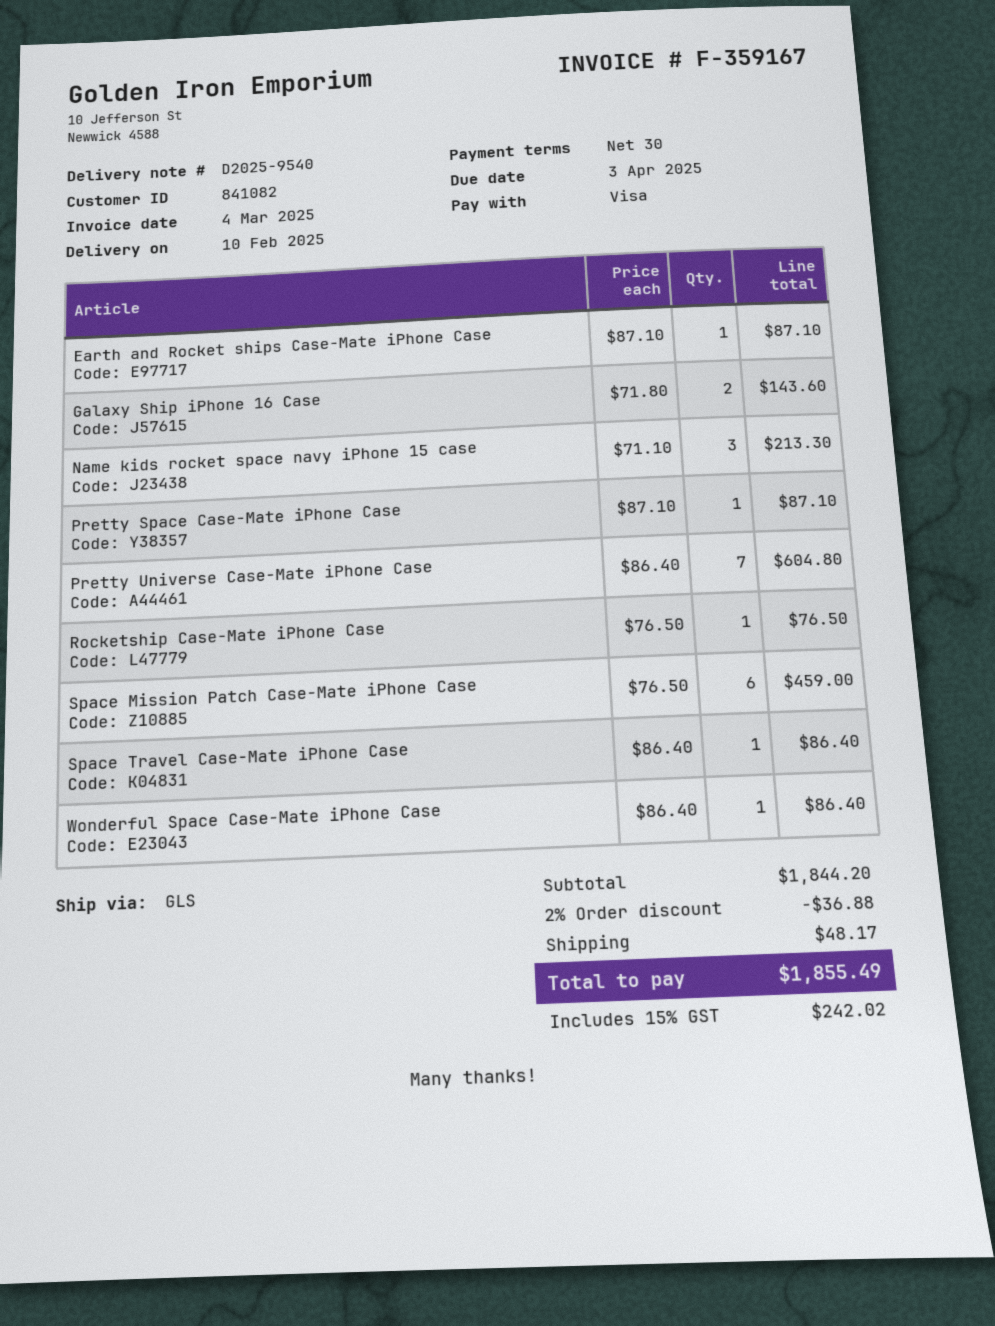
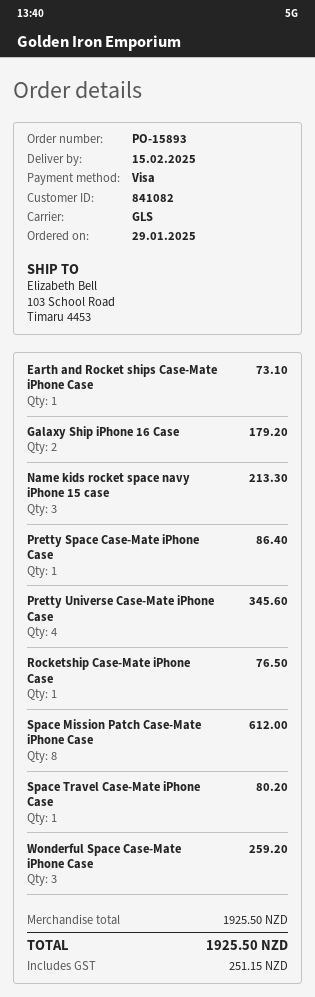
delivery date: 2025-02-10 -> 2025-02-15
Earth and Rocket ships Case-Mate iPhone Case: 1 for 87.10 -> 1 for 73.10
Galaxy Ship iPhone 16 Case: 2 for 143.60 -> 2 for 179.20
Pretty Space Case-Mate iPhone Case: 1 for 87.10 -> 1 for 86.40
Pretty Universe Case-Mate iPhone Case: 7 for 604.80 -> 4 for 345.60
Space Mission Patch Case-Mate iPhone Case: 6 for 459.00 -> 8 for 612.00
Space Travel Case-Mate iPhone Case: 1 for 86.40 -> 1 for 80.20
Wonderful Space Case-Mate iPhone Case: 1 for 86.40 -> 3 for 259.20
subtotal: 1844.20 -> 1925.50
discount: 2% = 36.88 -> none
shipping: 48.17 -> none
tax: 242.02 -> 251.15
total: 1855.49 -> 1925.50

